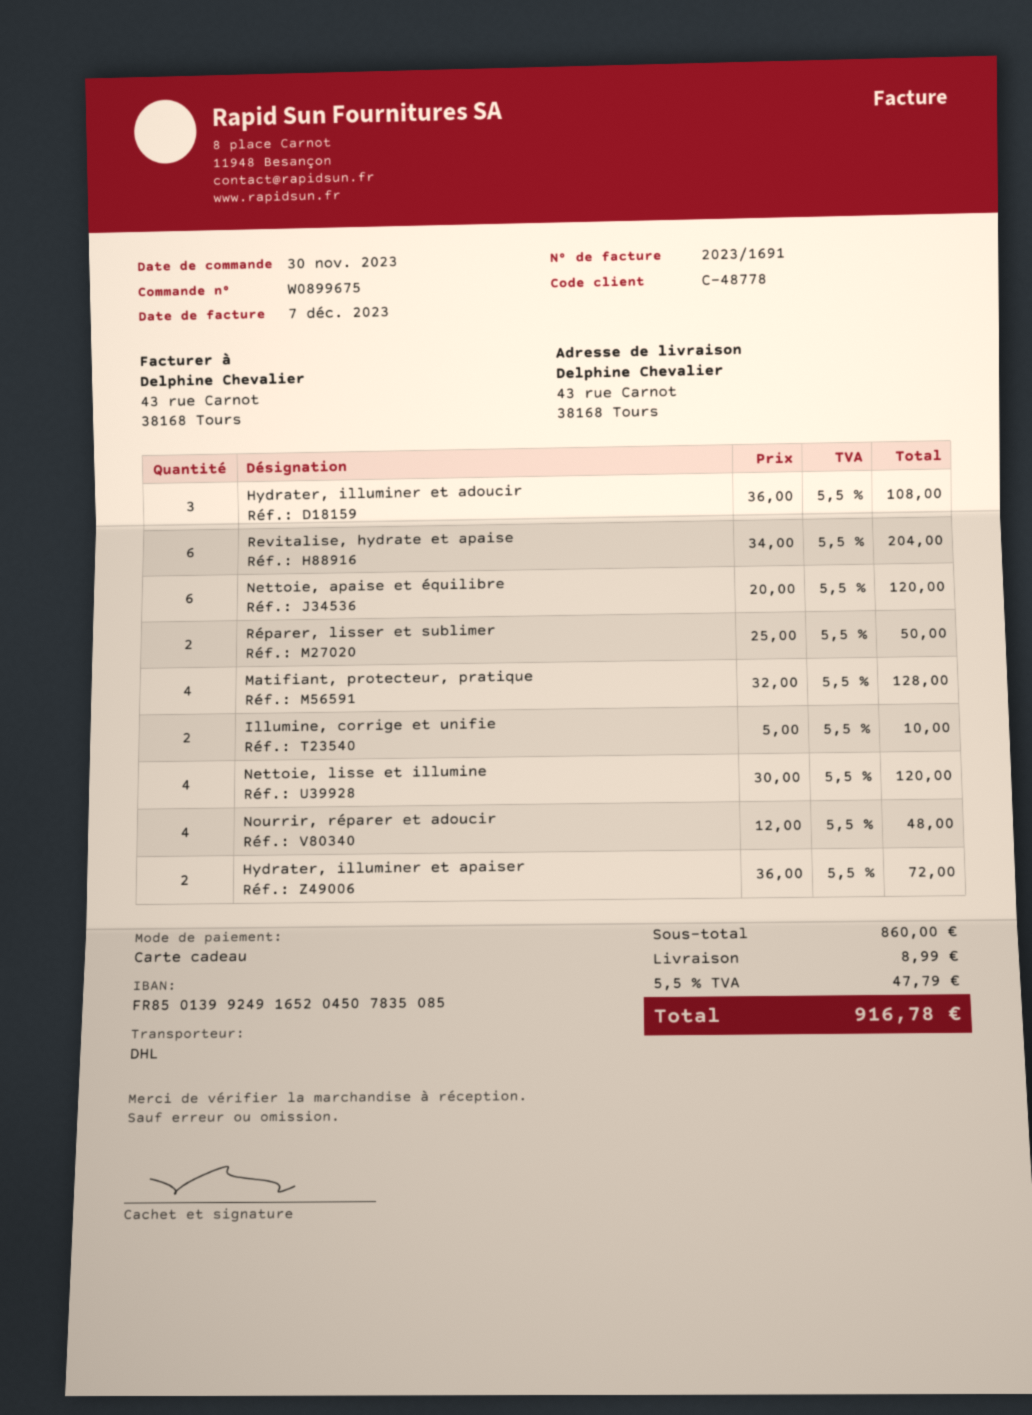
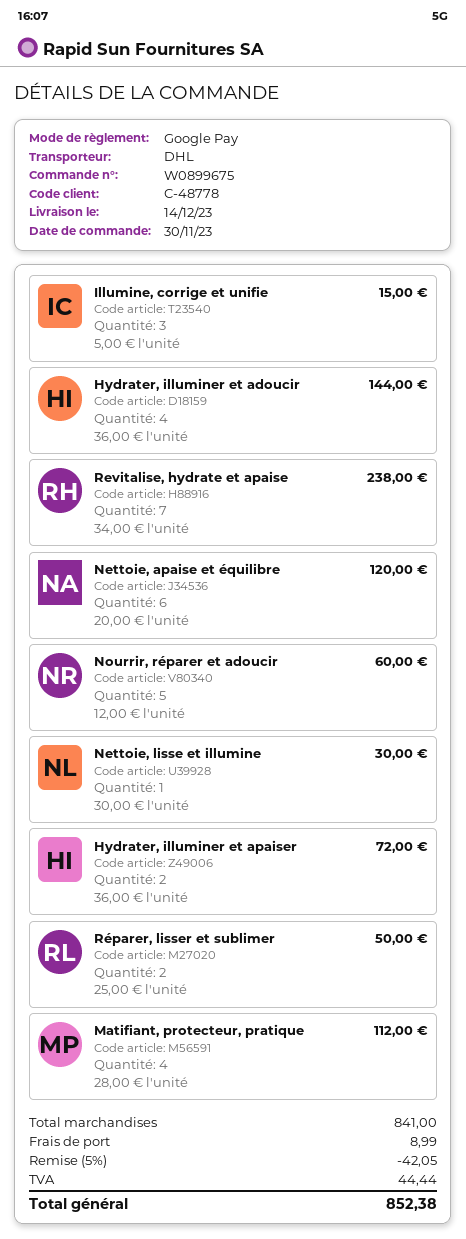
payment method: gift card -> Google Pay
Hydrater, illuminer et adoucir: 3 x 36.00 = 108.00 -> 4 x 36.00 = 144.00
Revitalise, hydrate et apaise: 6 x 34.00 = 204.00 -> 7 x 34.00 = 238.00
Matifiant, protecteur, pratique: 4 x 32.00 = 128.00 -> 4 x 28.00 = 112.00
Illumine, corrige et unifie: 2 x 5.00 = 10.00 -> 3 x 5.00 = 15.00
Nettoie, lisse et illumine: 4 x 30.00 = 120.00 -> 1 x 30.00 = 30.00
Nourrir, réparer et adoucir: 4 x 12.00 = 48.00 -> 5 x 12.00 = 60.00
subtotal: 860.00 -> 841.00
discount: none -> 5% = 42.05
tax: 47.79 -> 44.44
total: 916.78 -> 852.38

